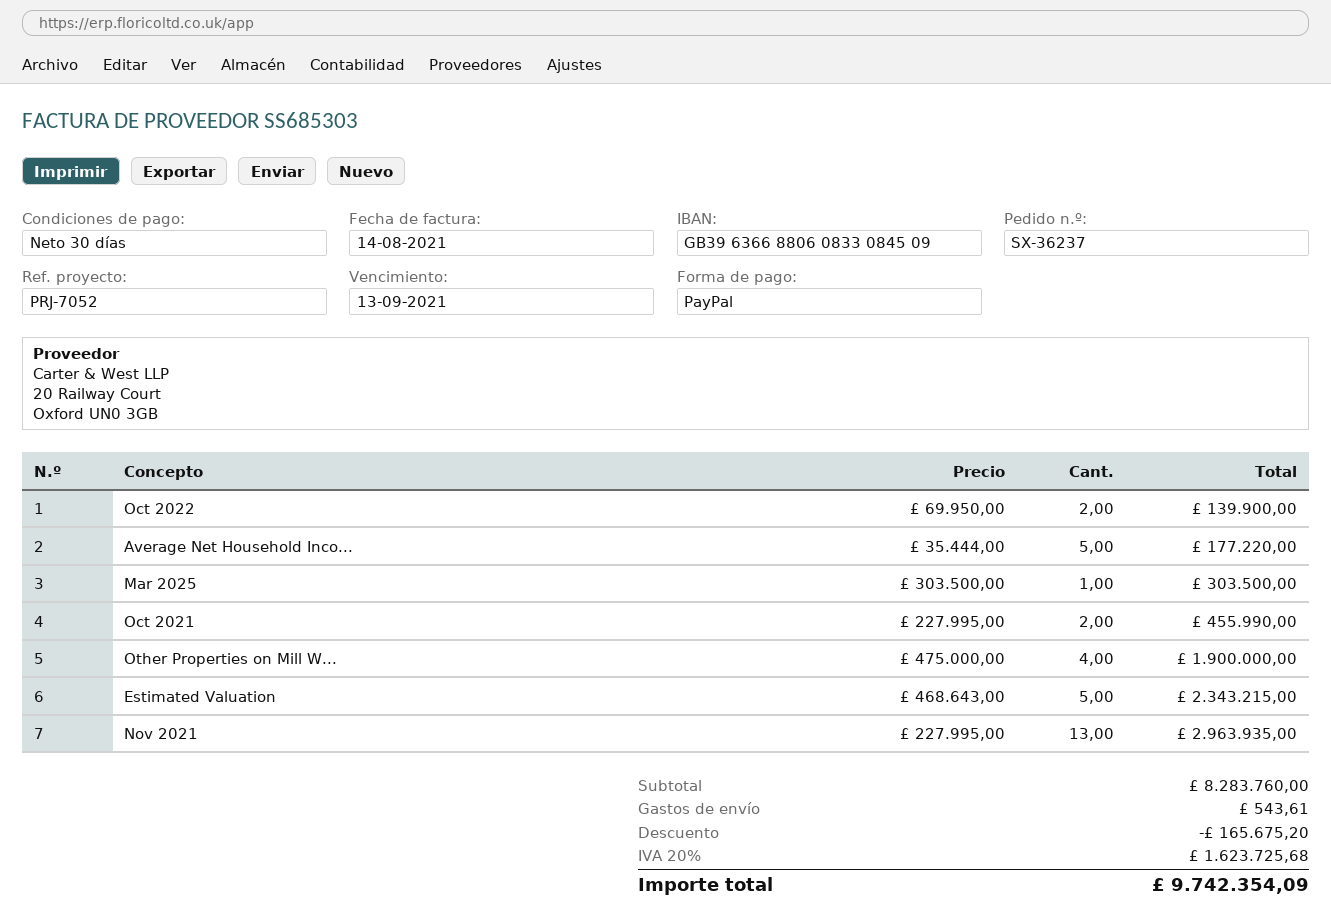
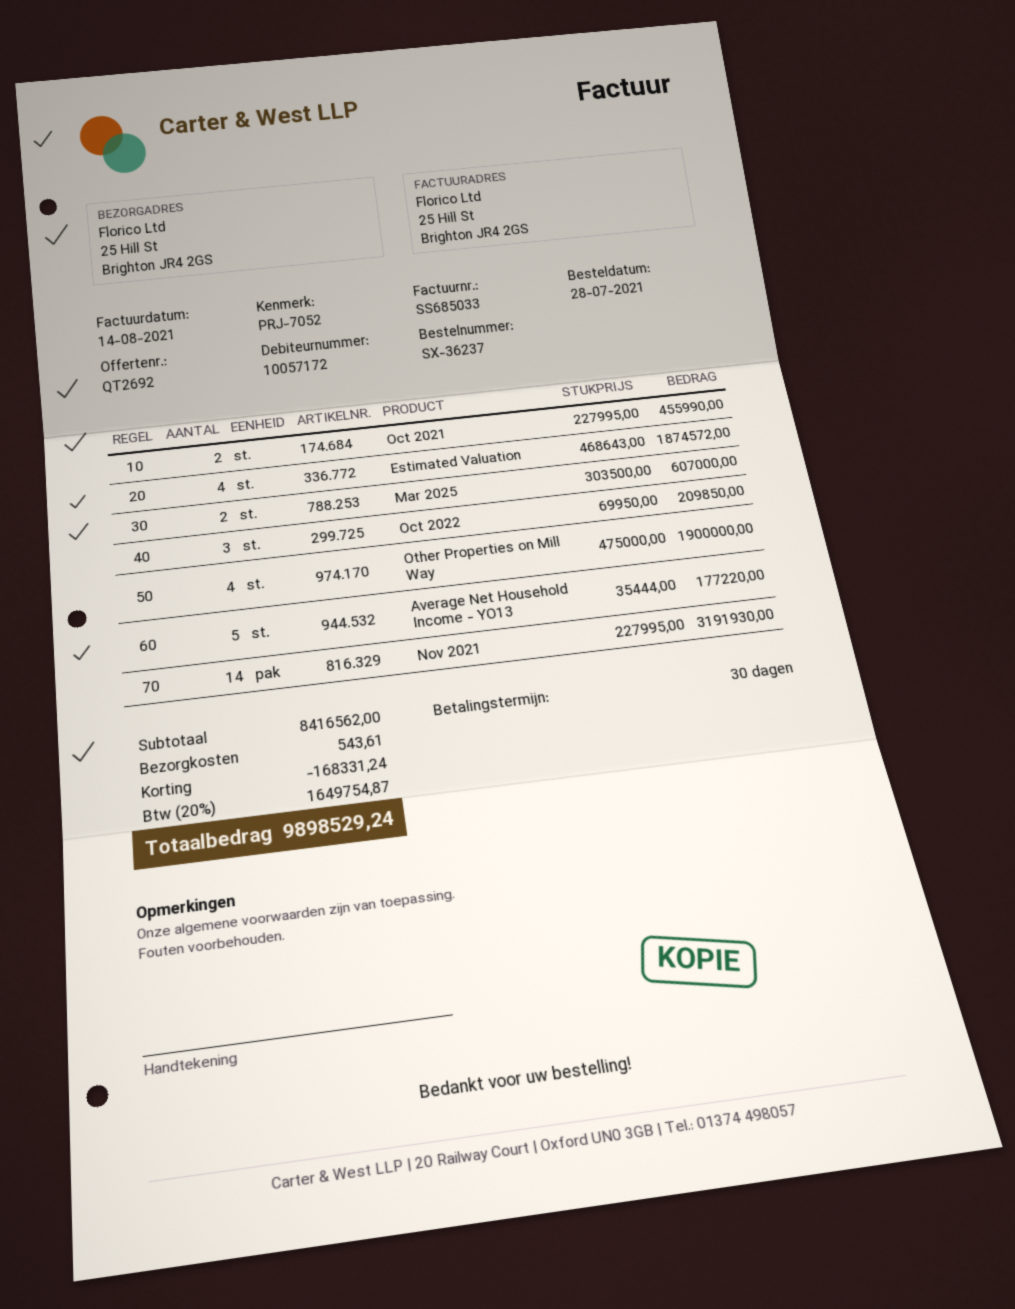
invoice number: SS685303 -> SS685033
Oct 2022: 2 x 69950.00 = 139900.00 -> 3 x 69950.00 = 209850.00
Mar 2025: 1 x 303500.00 = 303500.00 -> 2 x 303500.00 = 607000.00
Estimated Valuation: 5 x 468643.00 = 2343215.00 -> 4 x 468643.00 = 1874572.00
Nov 2021: 13 x 227995.00 = 2963935.00 -> 14 x 227995.00 = 3191930.00
subtotal: 8283760.00 -> 8416562.00
discount: 165675.20 -> 168331.24
tax: 20% = 1623725.68 -> 20% = 1649754.87
total: 9742354.09 -> 9898529.24

